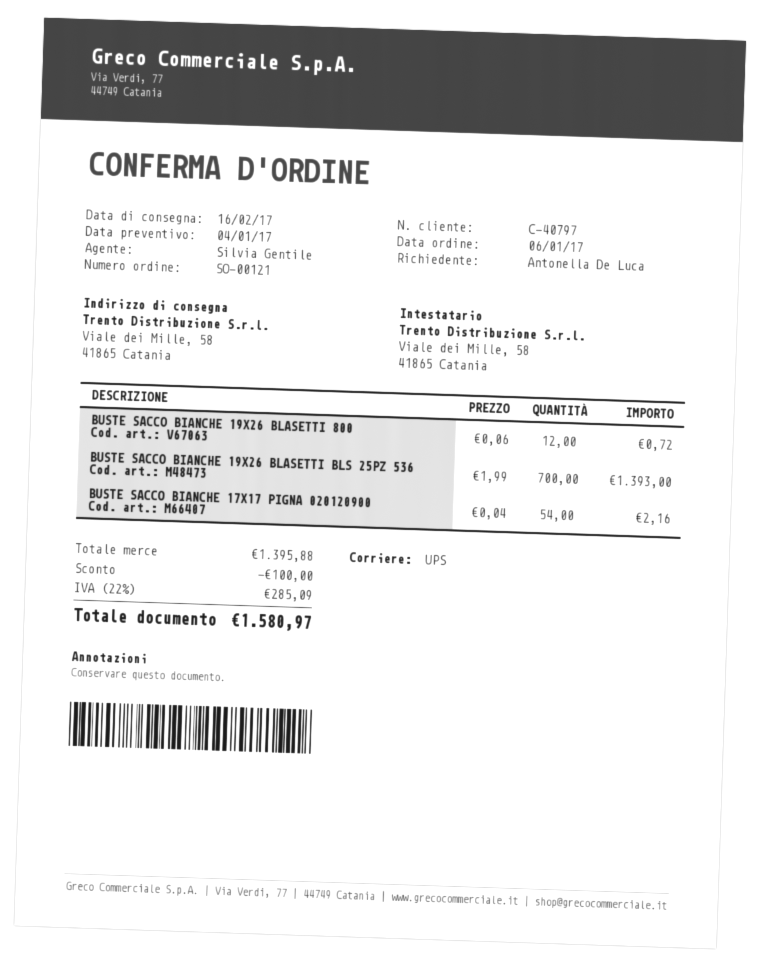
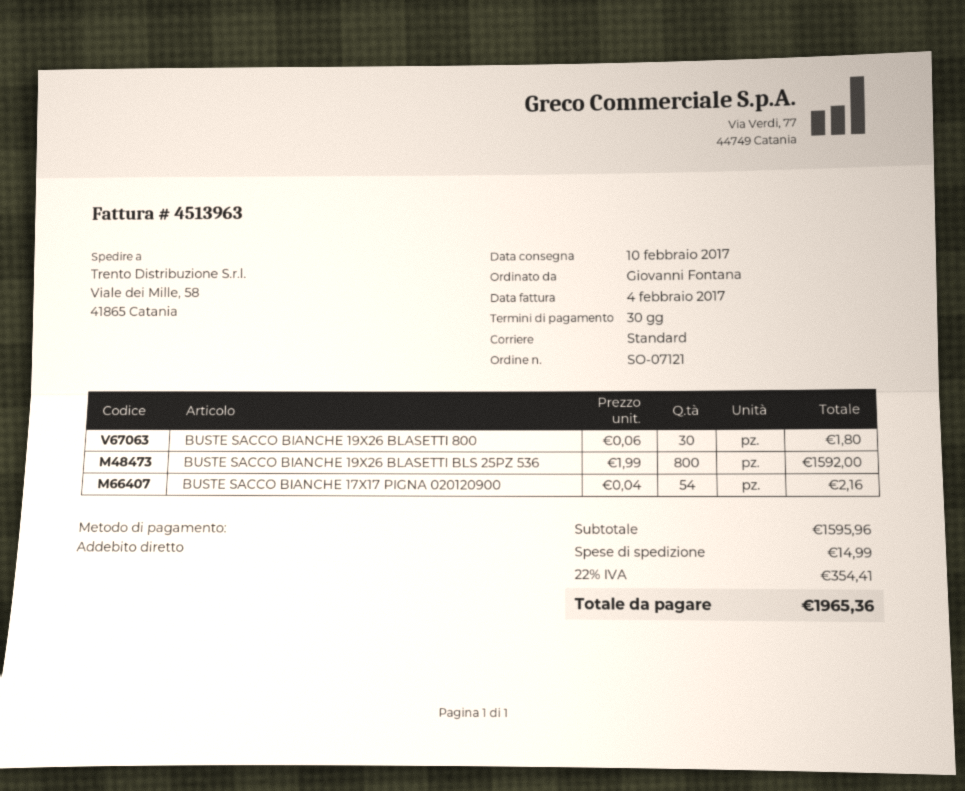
order number: SO-00121 -> SO-07121
delivery date: 2017-02-16 -> 2017-02-10
ordered by: Antonella De Luca -> Giovanni Fontana
shipping method: UPS -> standard
BUSTE SACCO BIANCHE 19X26 BLASETTI 800: 12 x 0.06 = 0.72 -> 30 x 0.06 = 1.80
BUSTE SACCO BIANCHE 19X26 BLASETTI BLS 25PZ 536: 700 x 1.99 = 1393.00 -> 800 x 1.99 = 1592.00
subtotal: 1395.88 -> 1595.96
discount: 100.00 -> none
shipping: none -> 14.99
tax: 22% = 285.09 -> 22% = 354.41
total: 1580.97 -> 1965.36

